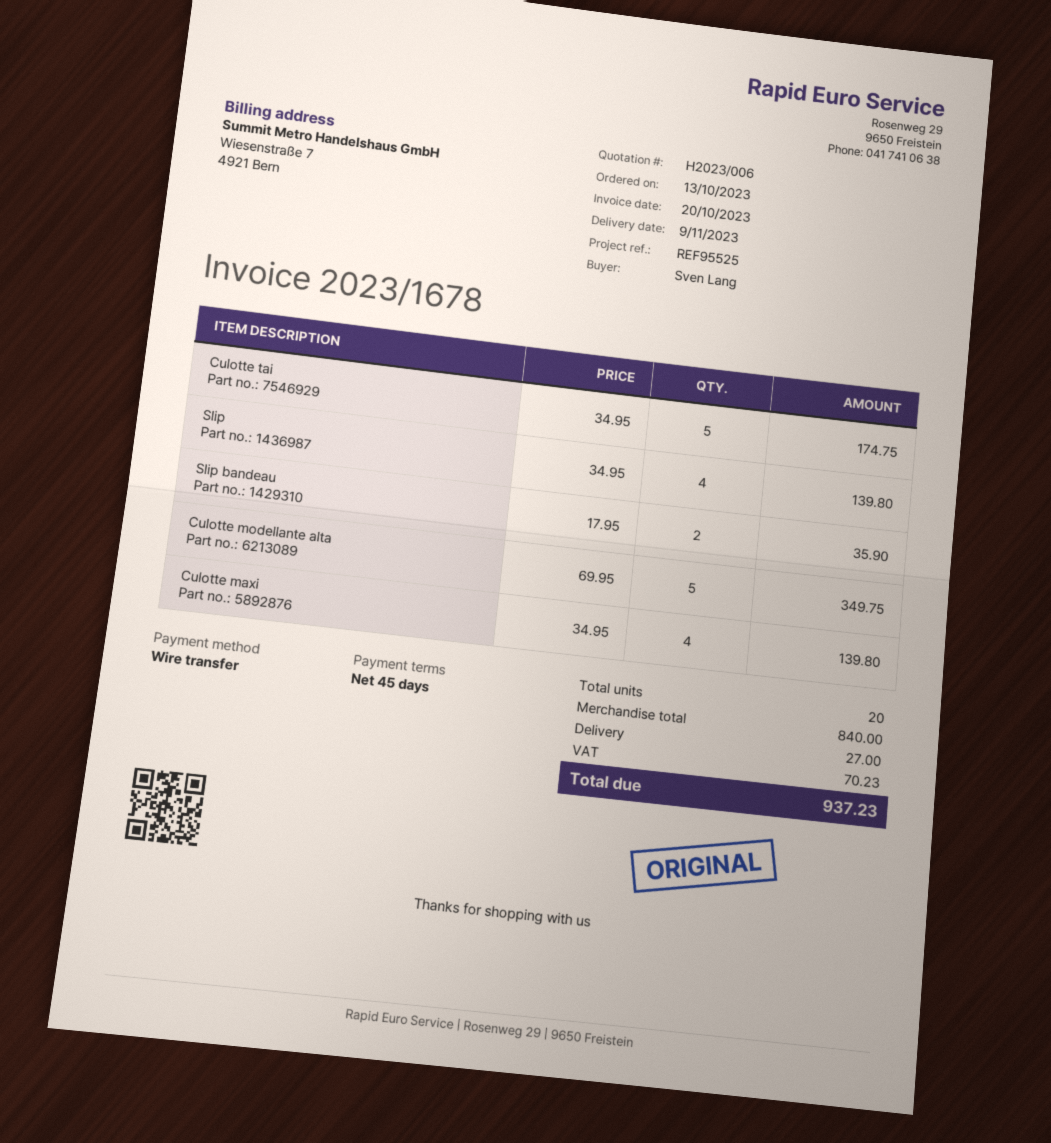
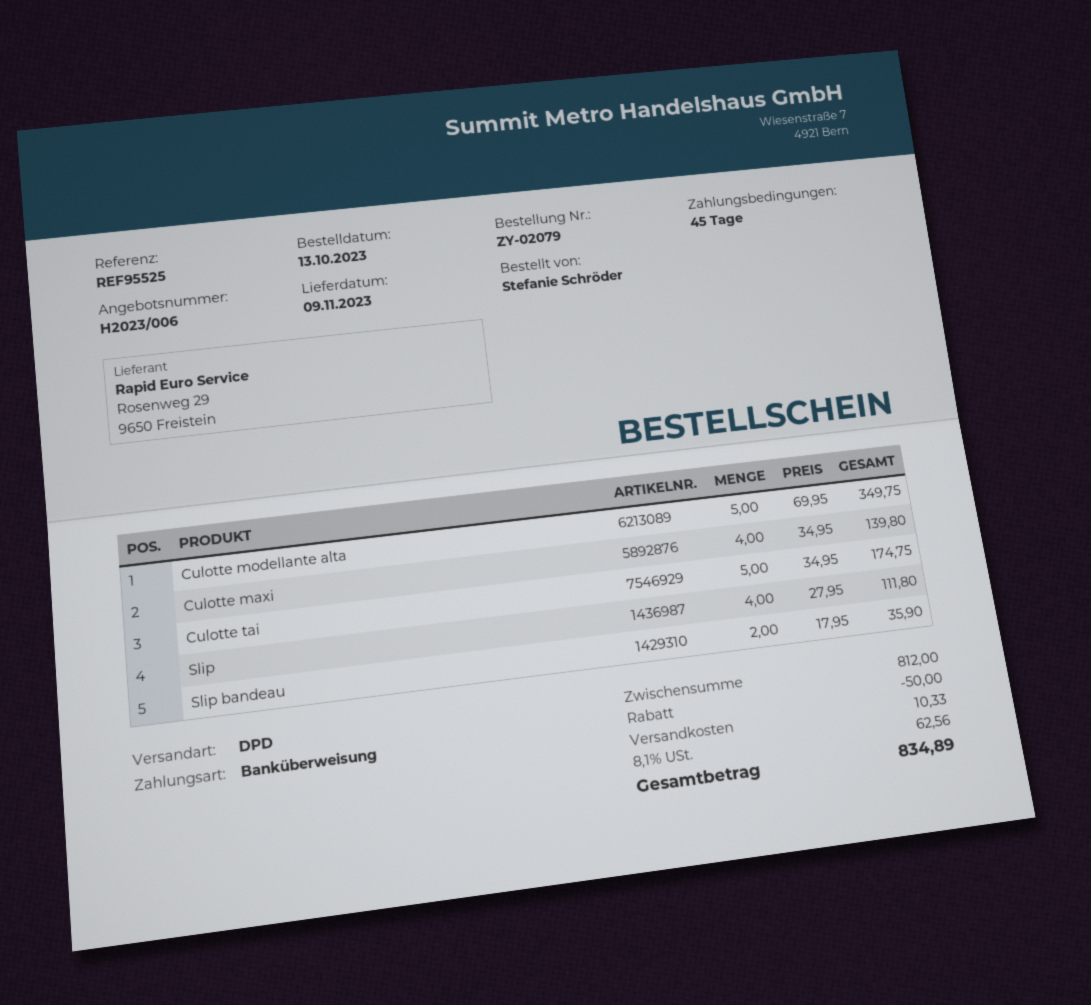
ordered by: Sven Lang -> Stefanie Schröder
Slip: 4 x 34.95 = 139.80 -> 4 x 27.95 = 111.80
subtotal: 840.00 -> 812.00
discount: none -> 50.00
shipping: 27.00 -> 10.33
tax: 70.23 -> 62.56
total: 937.23 -> 834.89

